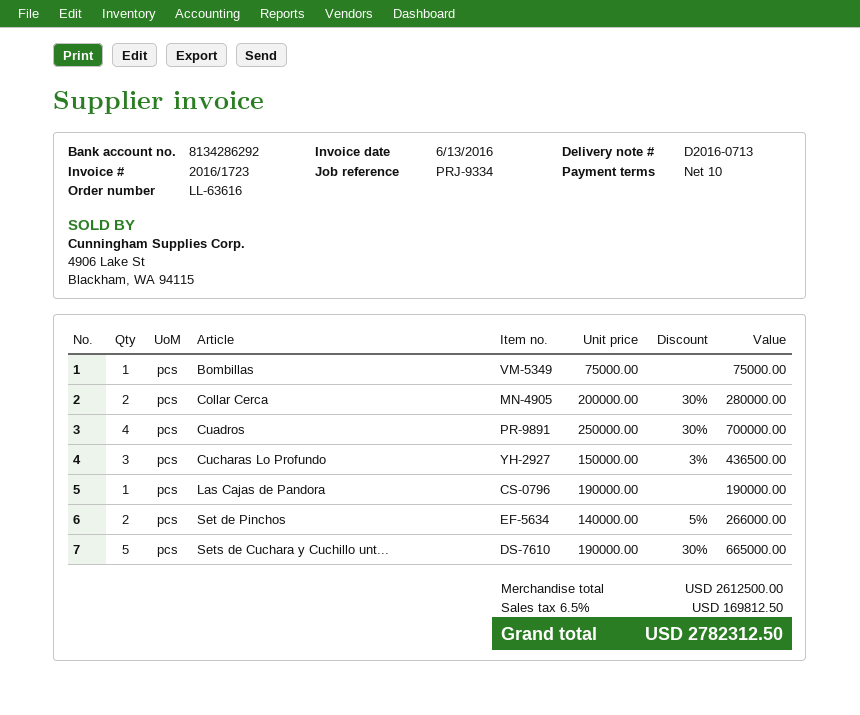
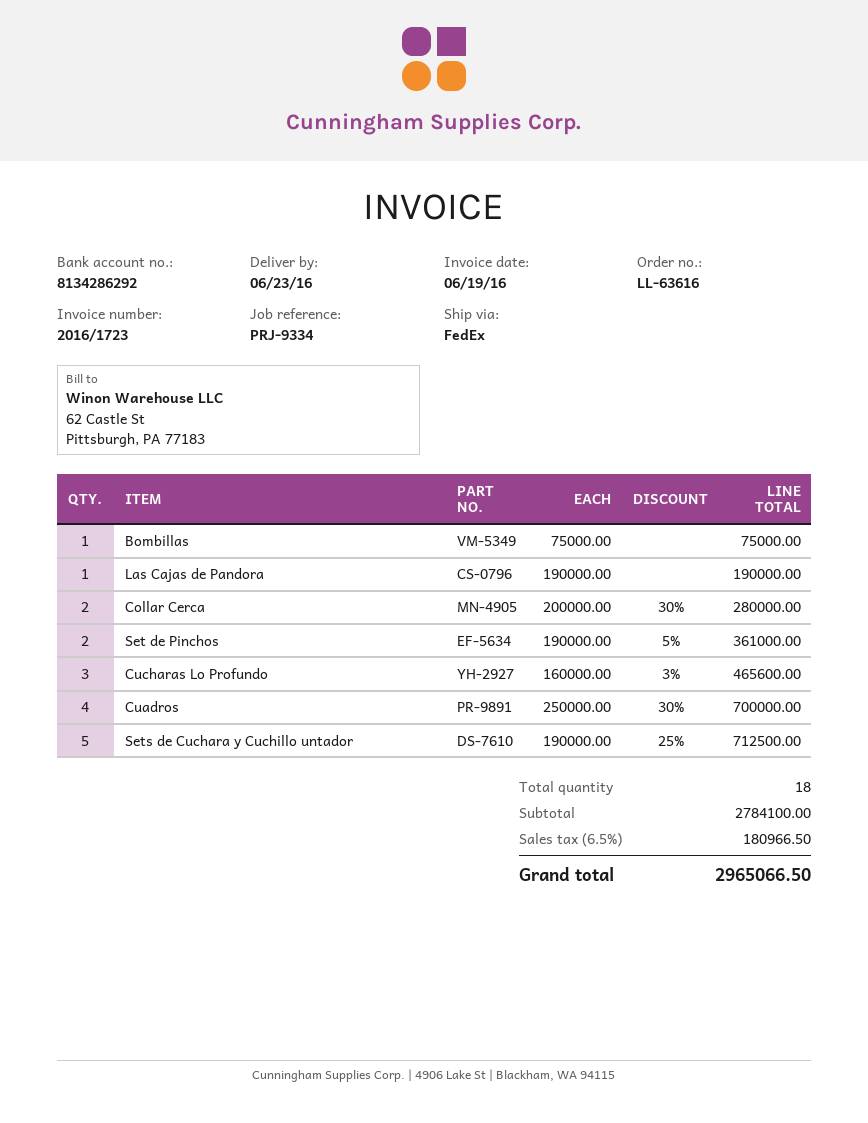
invoice date: 2016-06-13 -> 2016-06-19
Cucharas Lo Profundo: 3 x 150000.00 - 3% = 436500.00 -> 3 x 160000.00 - 3% = 465600.00
Set de Pinchos: 2 x 140000.00 - 5% = 266000.00 -> 2 x 190000.00 - 5% = 361000.00
Sets de Cuchara y Cuchillo unt...: 5 x 190000.00 - 30% = 665000.00 -> 5 x 190000.00 - 25% = 712500.00
subtotal: 2612500.00 -> 2784100.00
tax: 6.5% = 169812.50 -> 6.5% = 180966.50
total: 2782312.50 -> 2965066.50

